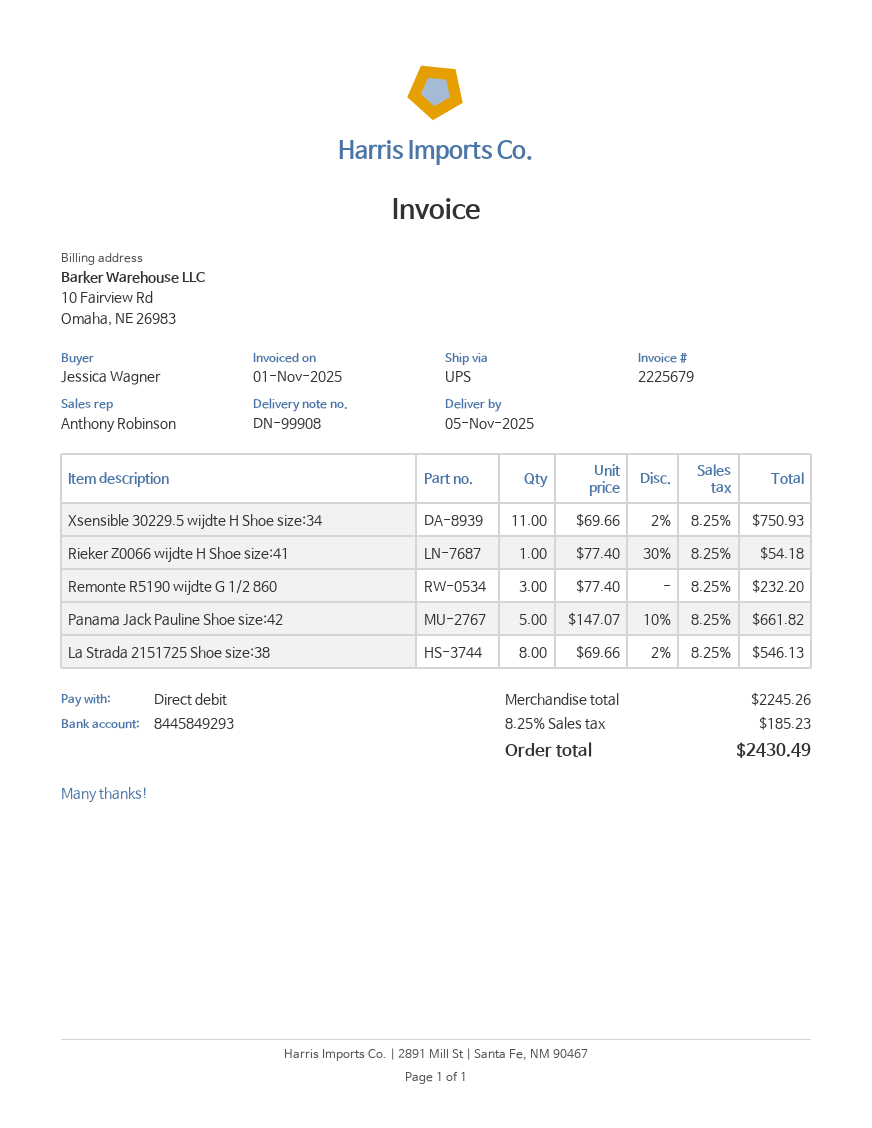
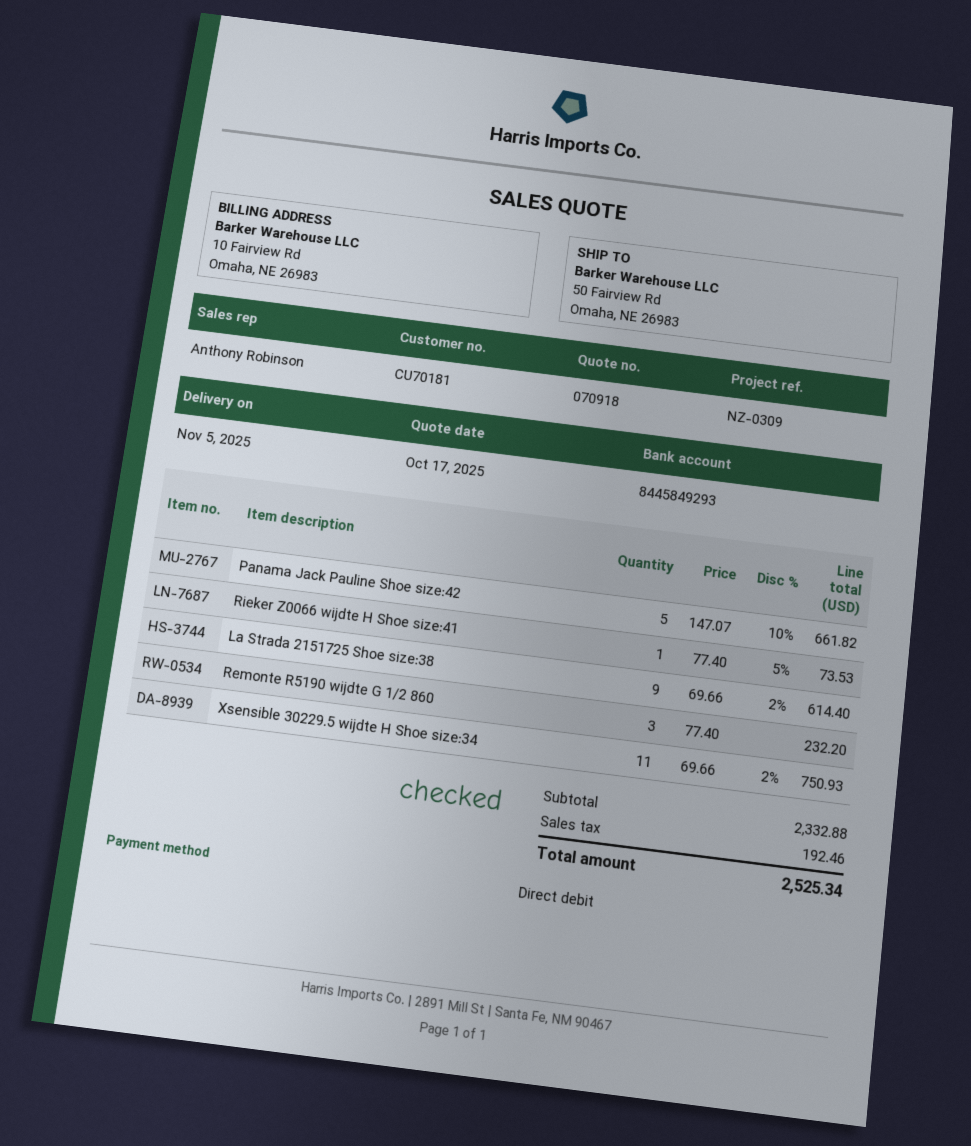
Rieker Z0066 wijdte H Shoe size:41: 1 x 77.40 - 30% = 54.18 -> 1 x 77.40 - 5% = 73.53
La Strada 2151725 Shoe size:38: 8 x 69.66 - 2% = 546.13 -> 9 x 69.66 - 2% = 614.40
subtotal: 2245.26 -> 2332.88
tax: 185.23 -> 192.46
total: 2430.49 -> 2525.34

